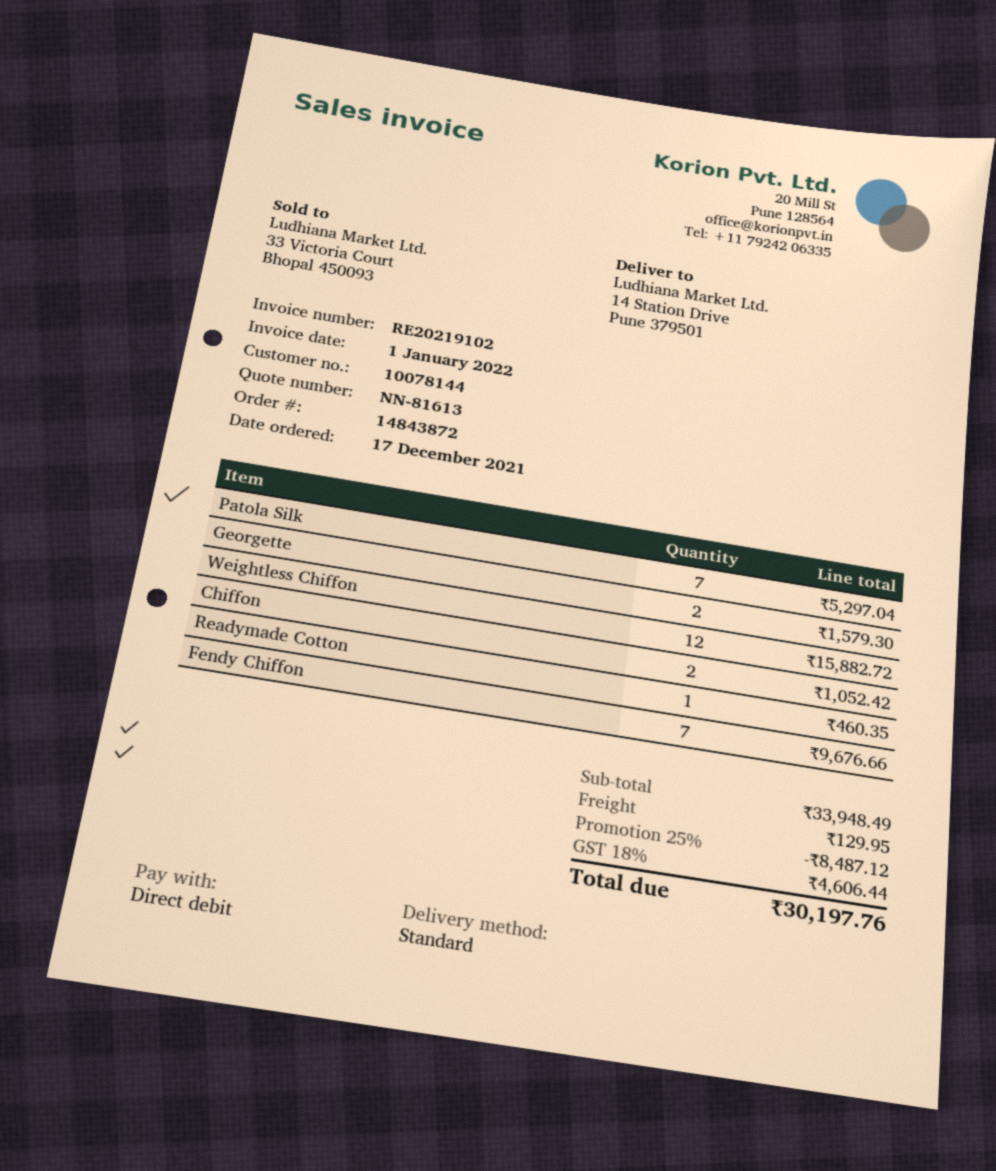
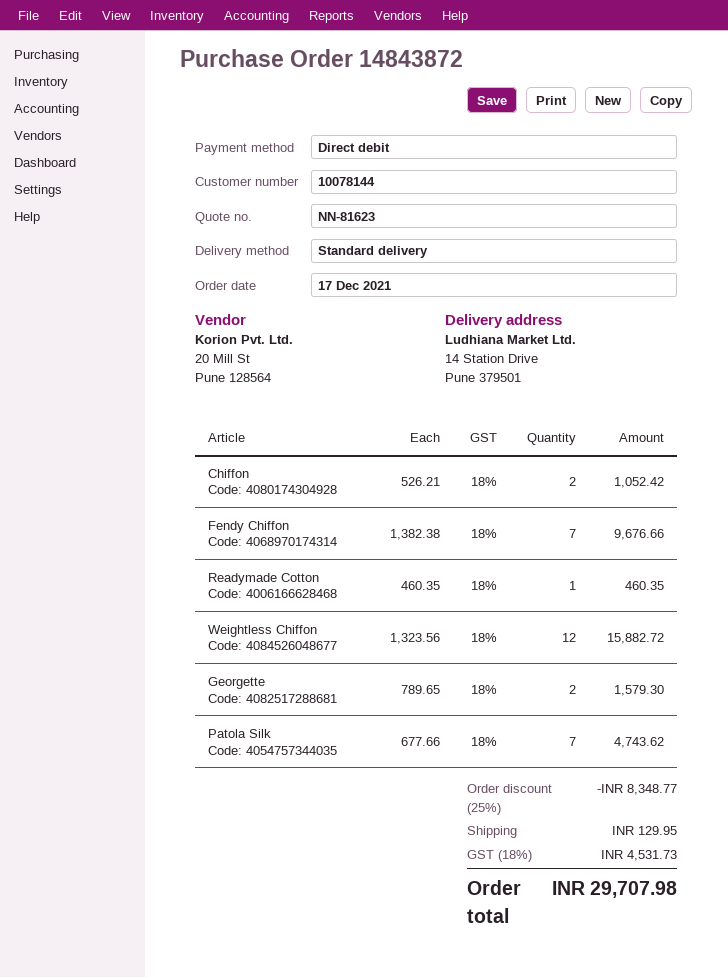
quote number: NN-81613 -> NN-81623
Patola Silk: 7 for 5297.04 -> 7 for 4743.62
discount: 25% = 8487.12 -> 25% = 8348.77
tax: 18% = 4606.44 -> 18% = 4531.73
total: 30197.76 -> 29707.98

